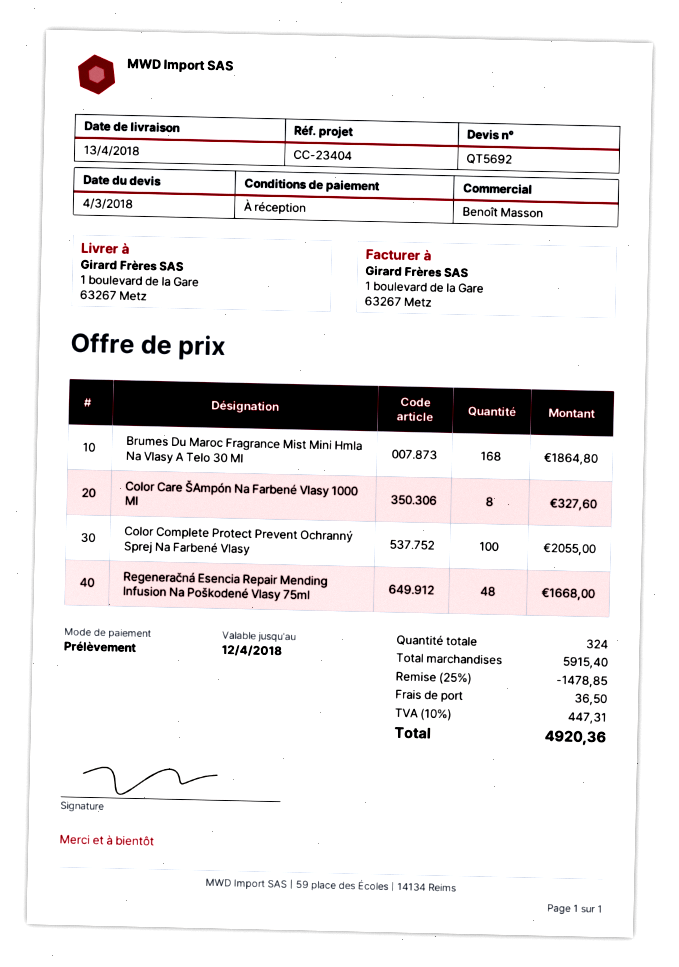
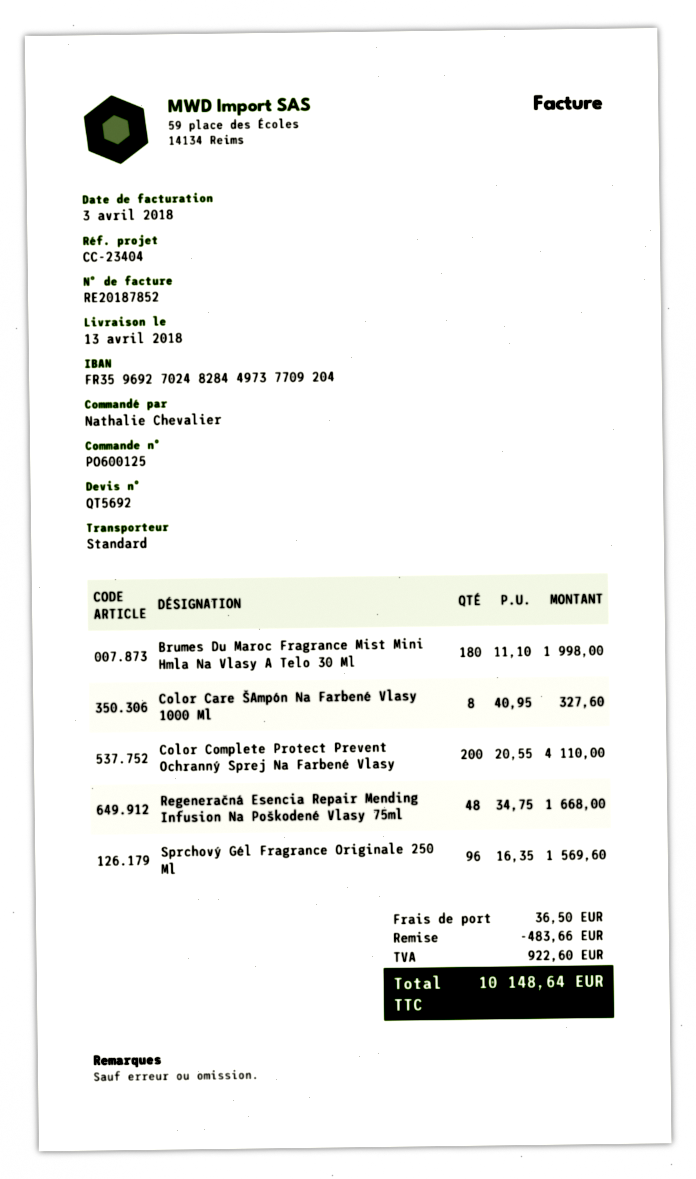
Brumes Du Maroc Fragrance Mist Mini Hmla Na Vlasy A Telo 30 Ml: 168 for 1864.80 -> 180 for 1998.00
Color Complete Protect Prevent Ochranný Sprej Na Farbené Vlasy: 100 for 2055.00 -> 200 for 4110.00
Sprchový Gél Fragrance Originale 250 Ml: none -> 96 for 1569.60
discount: 1478.85 -> 483.66
tax: 447.31 -> 922.60
total: 4920.36 -> 10148.64

